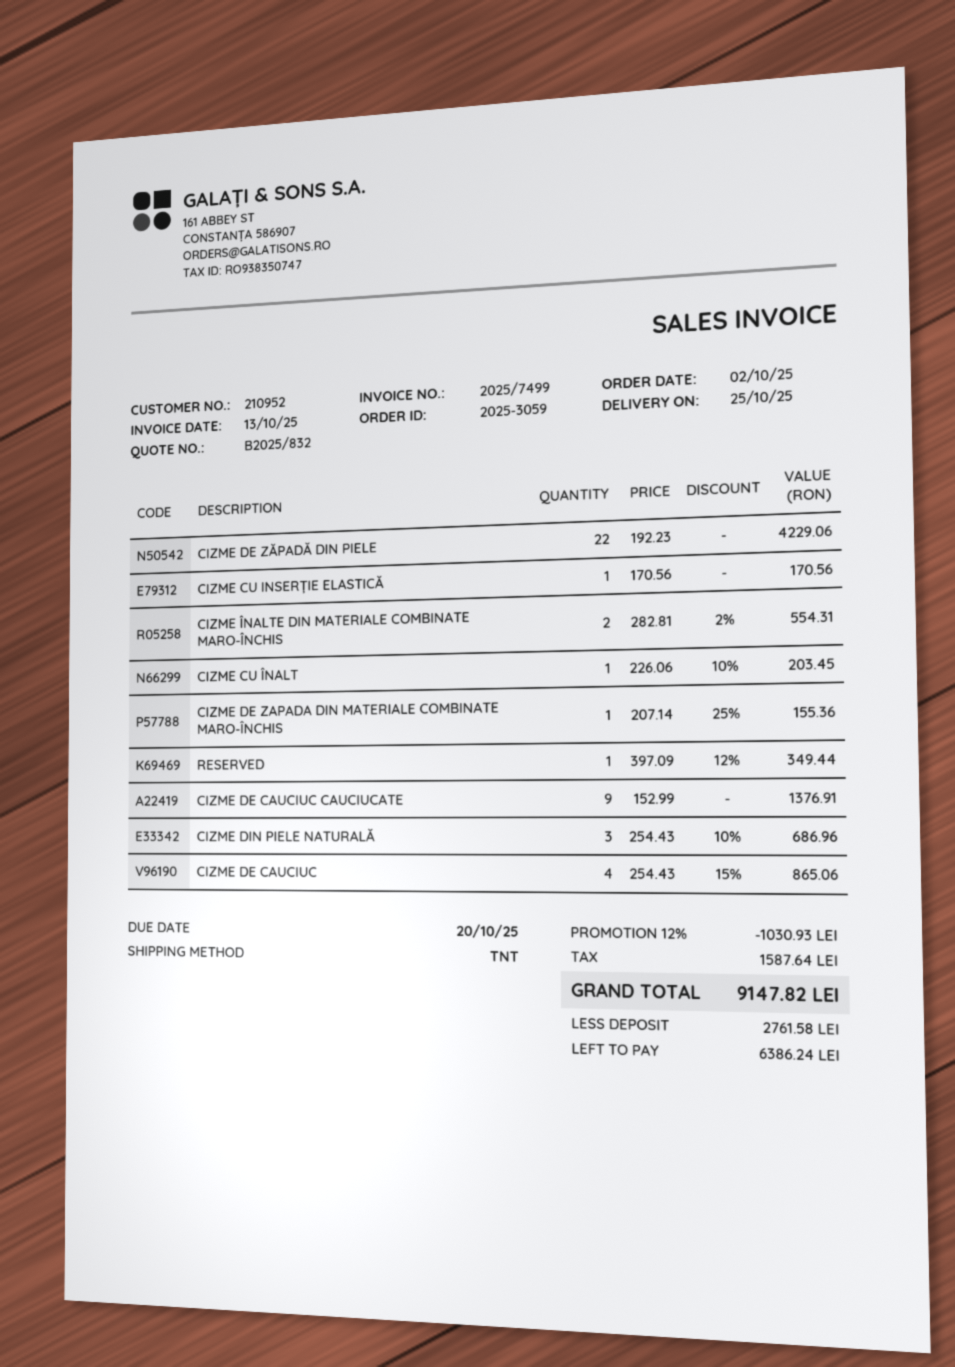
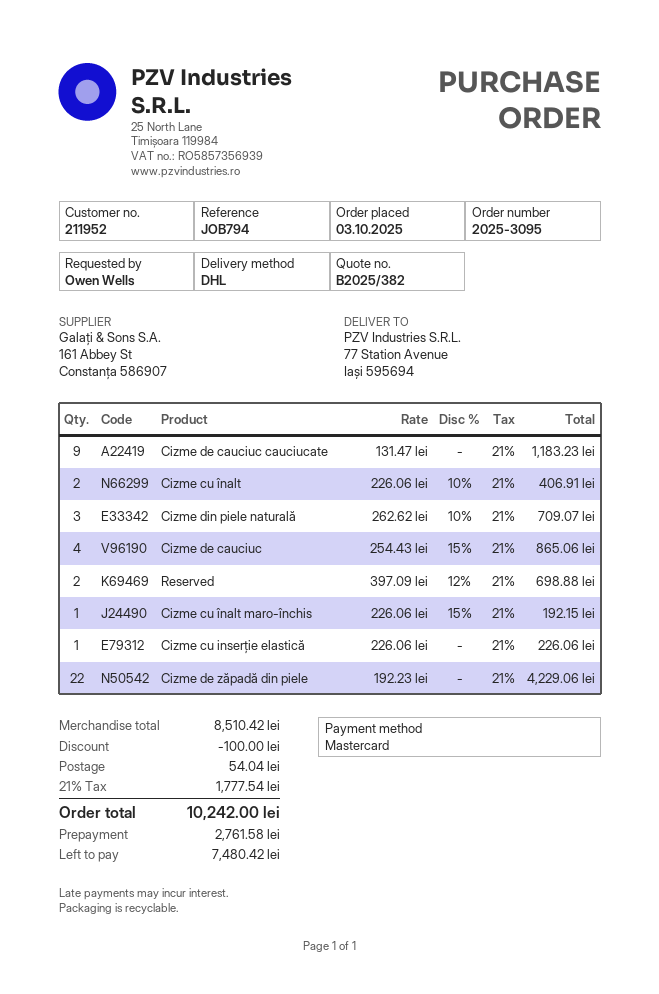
quote number: B2025/832 -> B2025/382
order number: 2025-3059 -> 2025-3095
order date: 2025-10-02 -> 2025-10-03
customer number: 210952 -> 211952
shipping method: TNT -> DHL
CIZME CU INSERȚIE ELASTICĂ: 1 x 170.56 = 170.56 -> 1 x 226.06 = 226.06
CIZME ÎNALTE DIN MATERIALE COMBINATE MARO-ÎNCHIS: 2 x 282.81 - 2% = 554.31 -> none
CIZME CU ÎNALT: 1 x 226.06 - 10% = 203.45 -> 2 x 226.06 - 10% = 406.91
CIZME DE ZAPADA DIN MATERIALE COMBINATE MARO-ÎNCHIS: 1 x 207.14 - 25% = 155.36 -> none
RESERVED: 1 x 397.09 - 12% = 349.44 -> 2 x 397.09 - 12% = 698.88
CIZME DE CAUCIUC CAUCIUCATE: 9 x 152.99 = 1376.91 -> 9 x 131.47 = 1183.23
CIZME DIN PIELE NATURALĂ: 3 x 254.43 - 10% = 686.96 -> 3 x 262.62 - 10% = 709.07
Cizme cu înalt maro-închis: none -> 1 x 226.06 - 15% = 192.15
discount: 1030.93 -> 100.00
shipping: none -> 54.04
tax: 1587.64 -> 1777.54
total: 9147.82 -> 10242.00
balance: 6386.24 -> 7480.42

